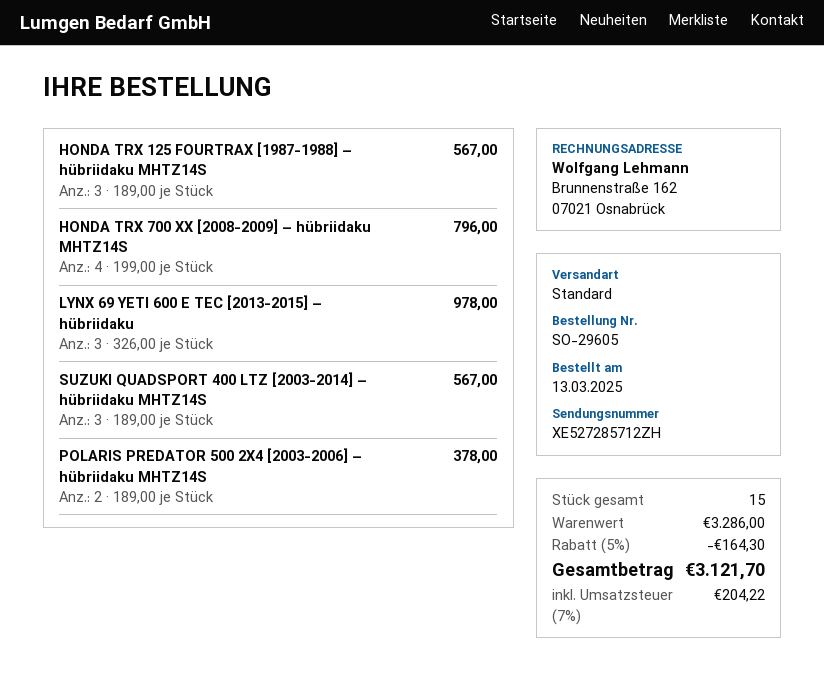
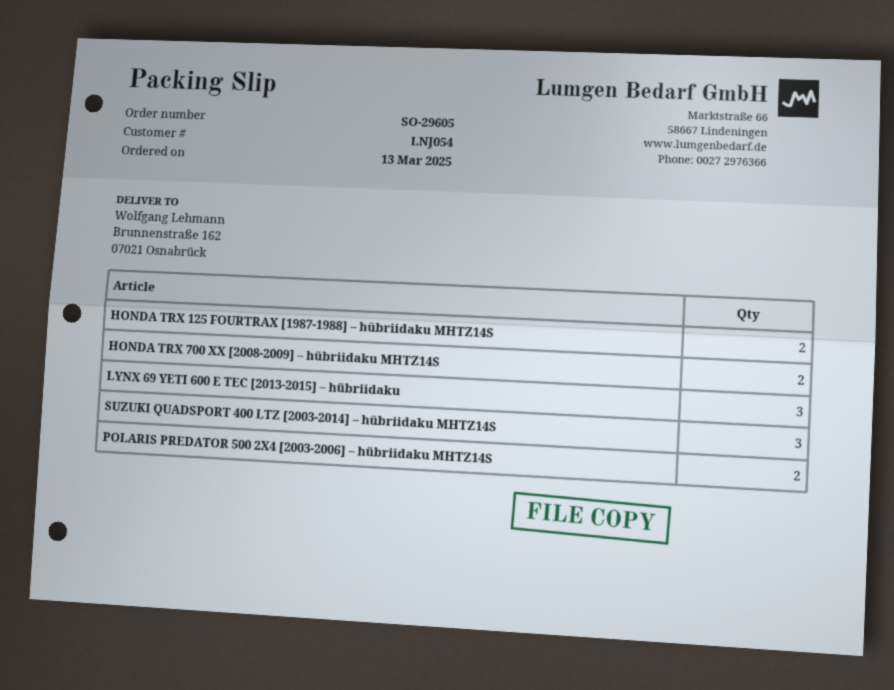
HONDA TRX 125 FOURTRAX [1987-1988] – hübriidaku MHTZ14S: 3 -> 2
HONDA TRX 700 XX [2008-2009] – hübriidaku MHTZ14S: 4 -> 2

